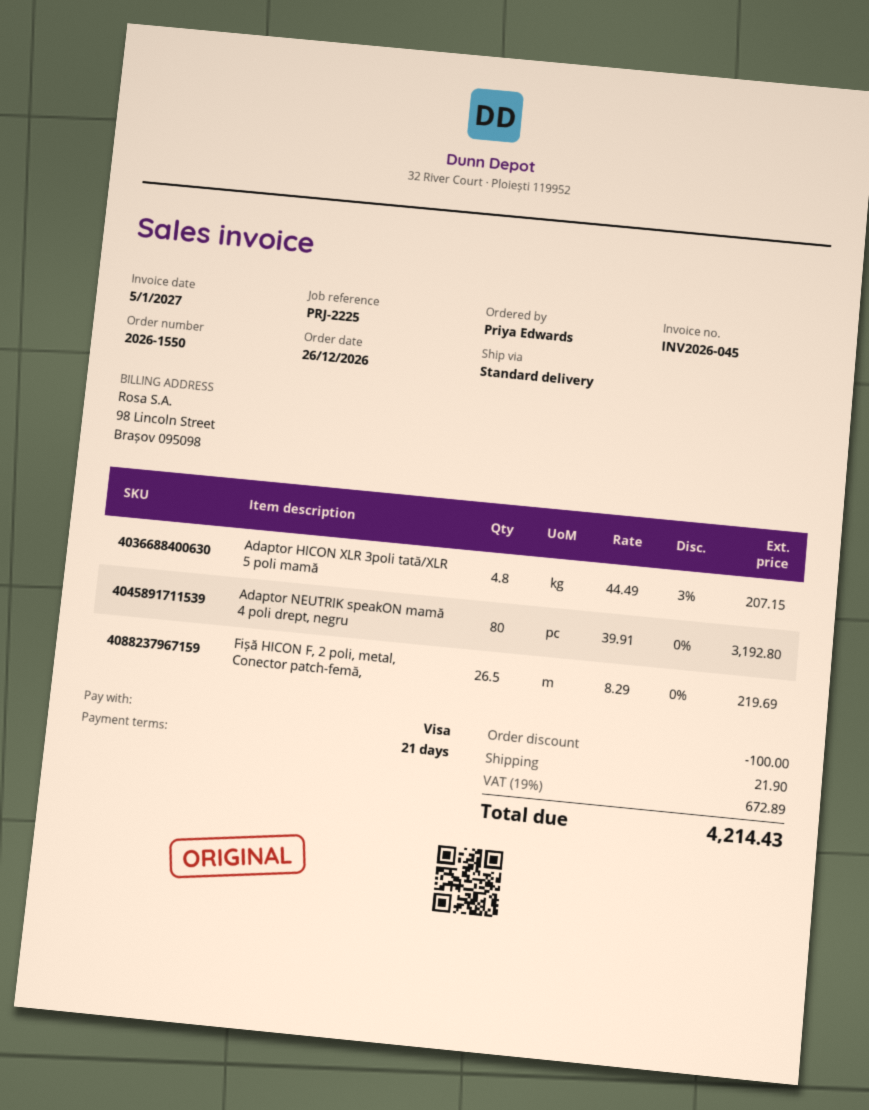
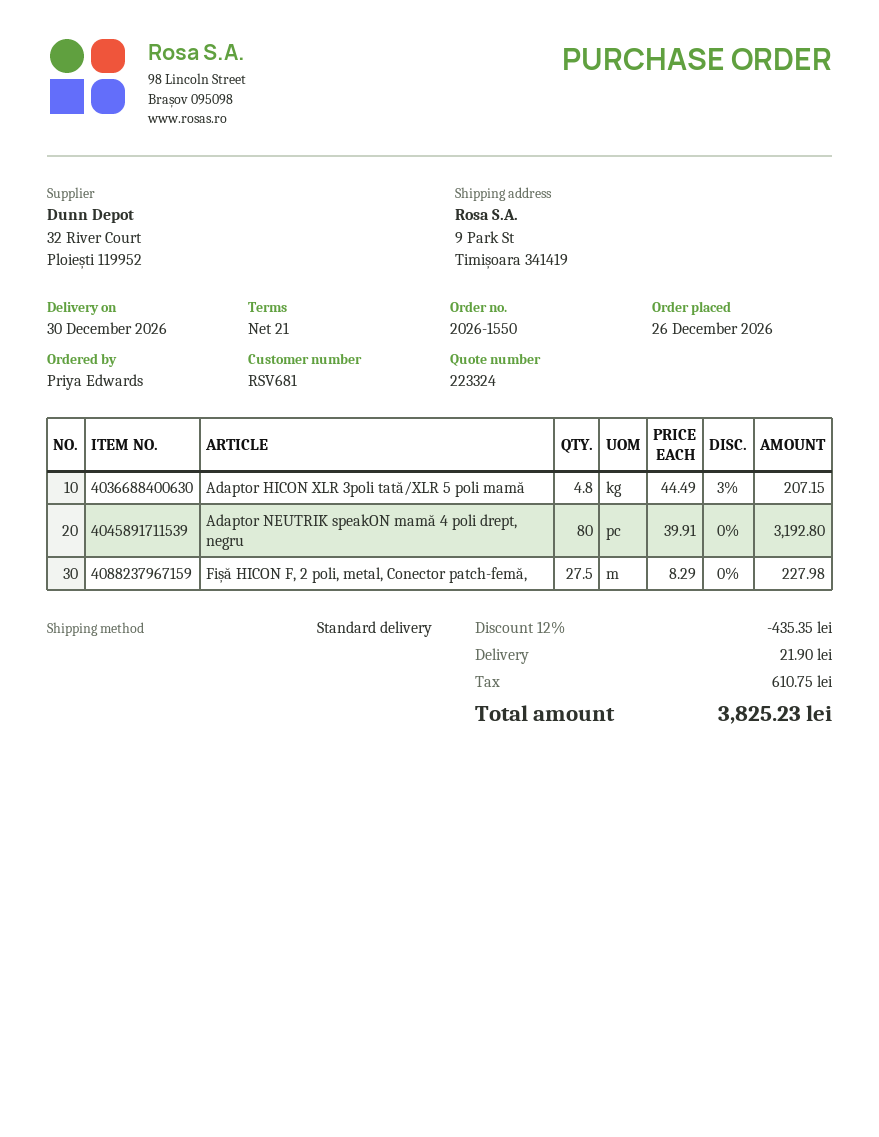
Fișă HICON F, 2 poli, metal, Conector patch-femă,: 26.5 x 8.29 = 219.69 -> 27.5 x 8.29 = 227.98
discount: 100.00 -> 435.35
tax: 672.89 -> 610.75
total: 4214.43 -> 3825.23

